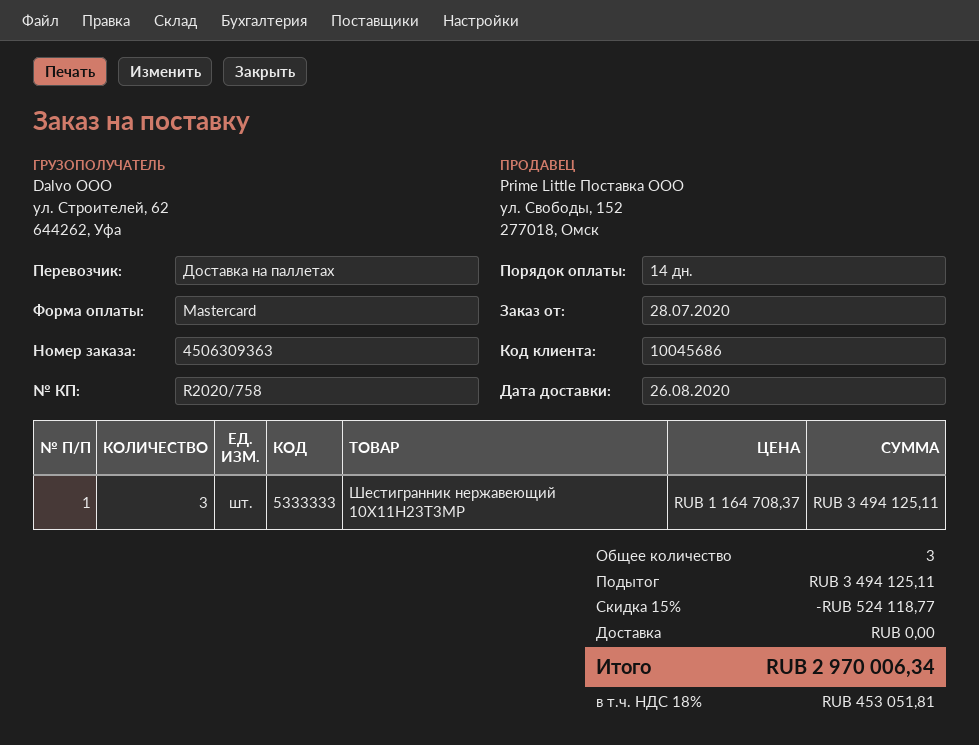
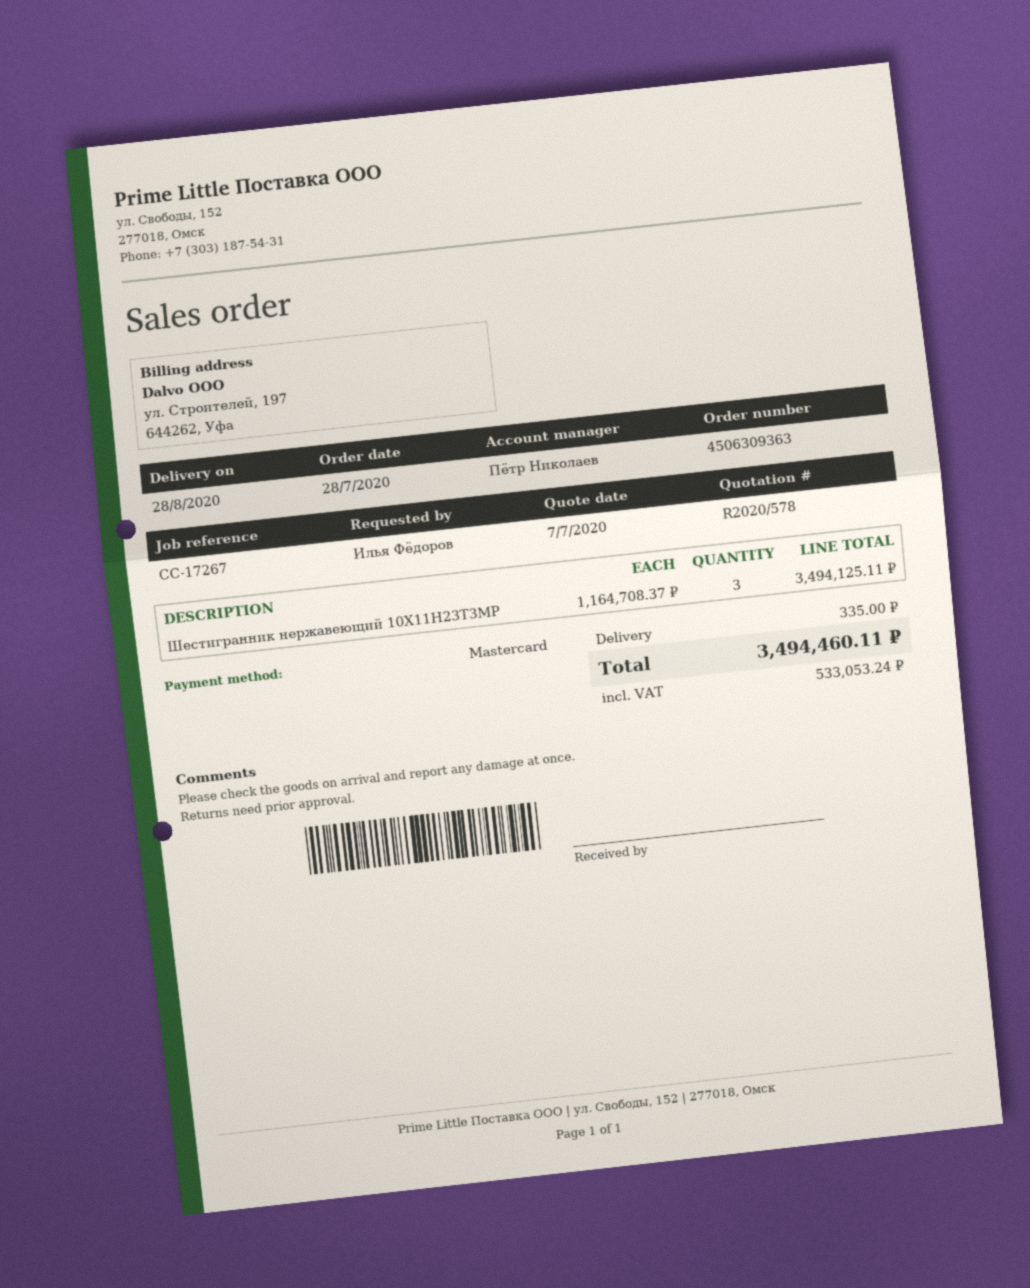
quote number: R2020/758 -> R2020/578
delivery date: 2020-08-26 -> 2020-08-28
discount: 15% = 524118.77 -> none
shipping: 0.00 -> 335.00
tax: 453051.81 -> 533053.24
total: 2970006.34 -> 3494460.11

